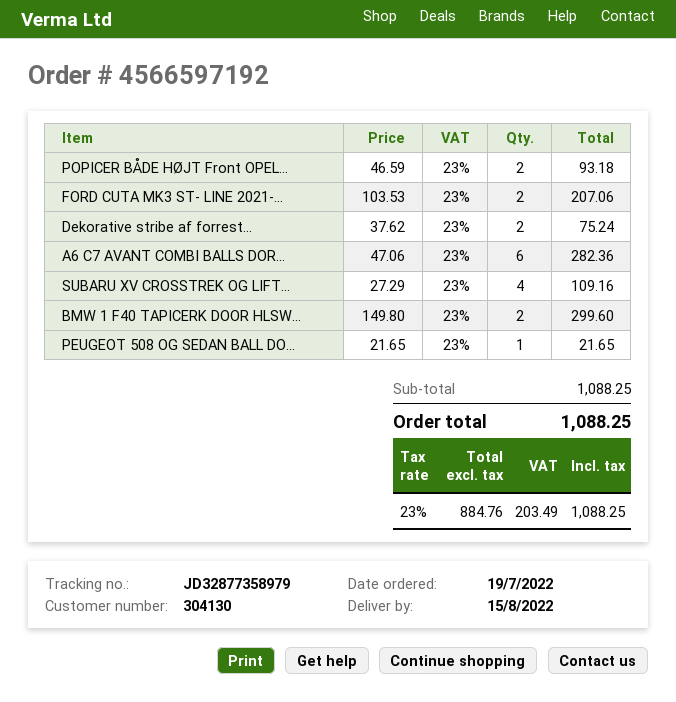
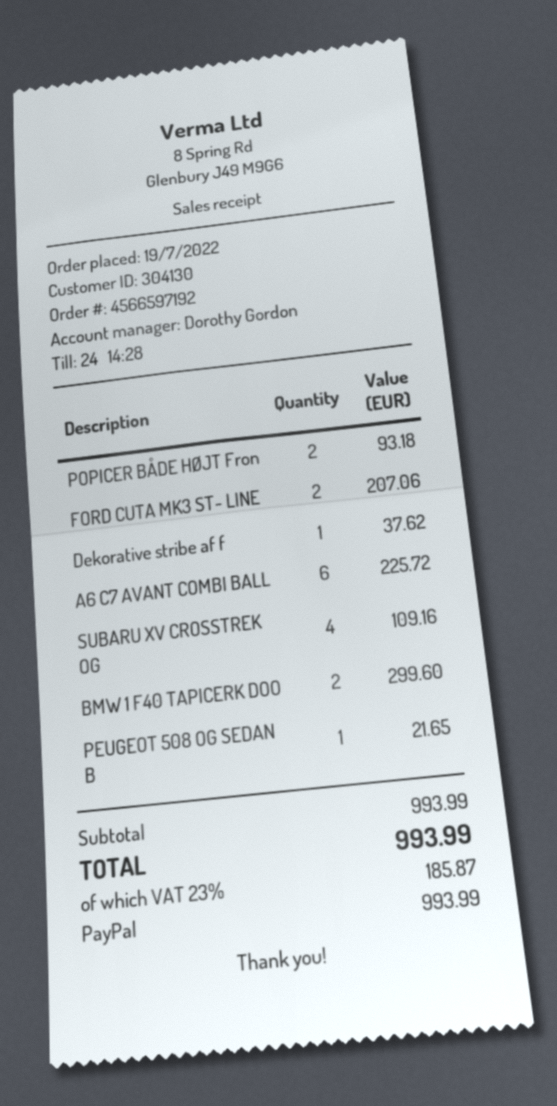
Dekorative stribe af forrest...: 2 for 75.24 -> 1 for 37.62
A6 C7 AVANT COMBI BALLS DOR...: 6 for 282.36 -> 6 for 225.72
subtotal: 1088.25 -> 993.99
tax: 23% = 203.49 -> 23% = 185.87
total: 1088.25 -> 993.99

